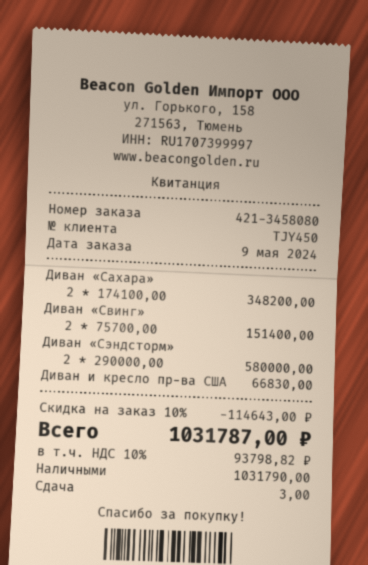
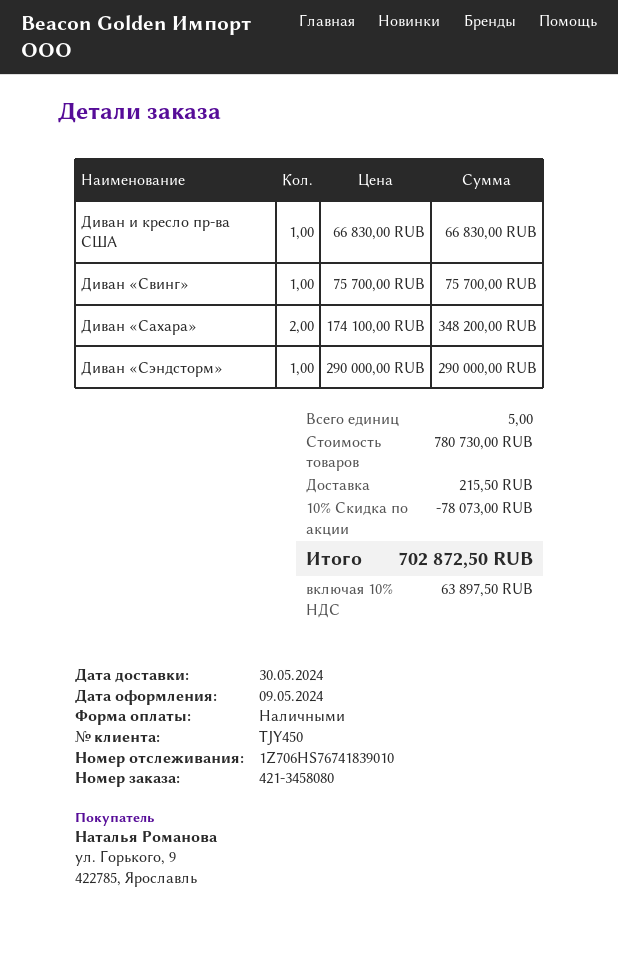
Диван «Свинг»: 2 x 75700.00 = 151400.00 -> 1 x 75700.00 = 75700.00
Диван «Сэндсторм»: 2 x 290000.00 = 580000.00 -> 1 x 290000.00 = 290000.00
discount: 10% = 114643.00 -> 10% = 78073.00
shipping: none -> 215.50
tax: 10% = 93798.82 -> 10% = 63897.50
total: 1031787.00 -> 702872.50

